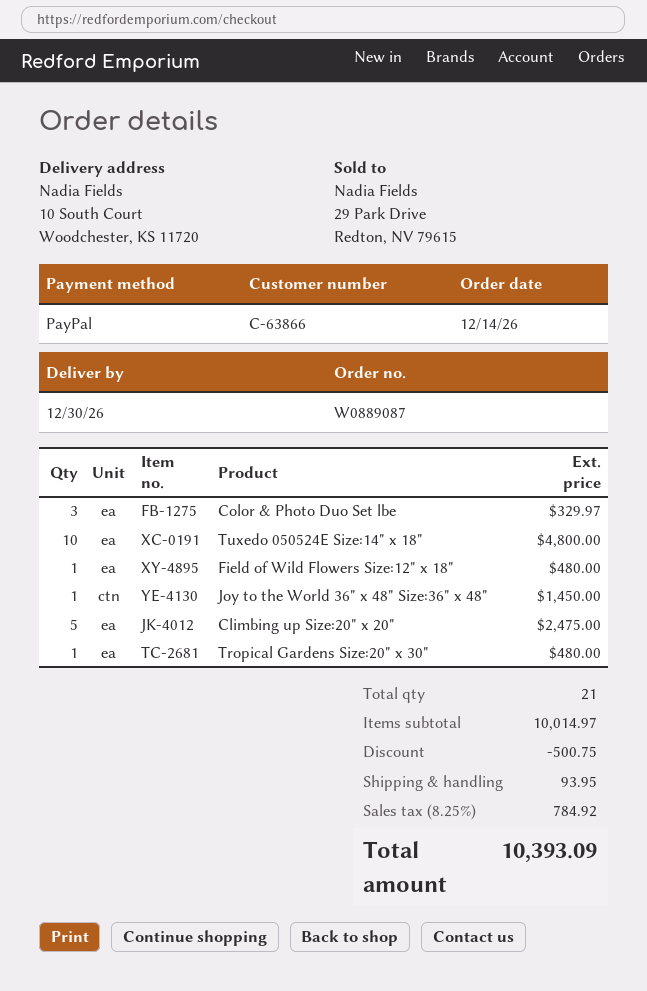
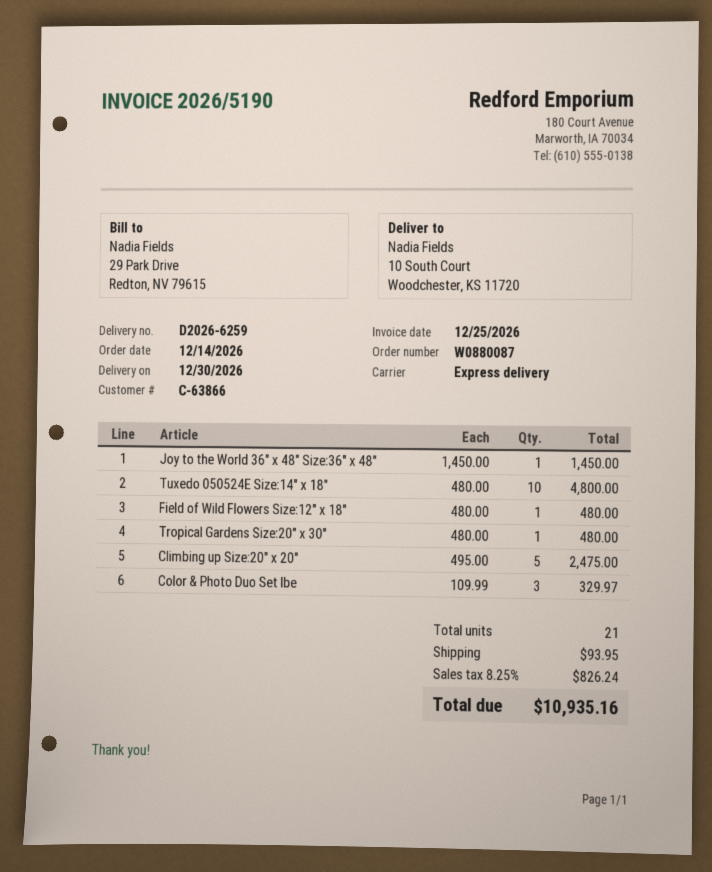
order number: W0889087 -> W0880087
discount: 500.75 -> none
tax: 8.25% = 784.92 -> 8.25% = 826.24
total: 10393.09 -> 10935.16

